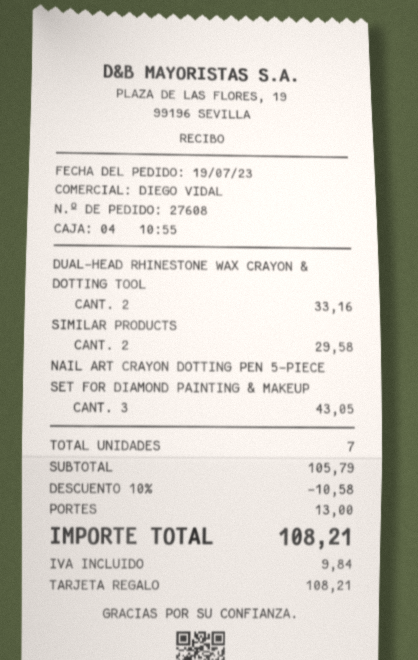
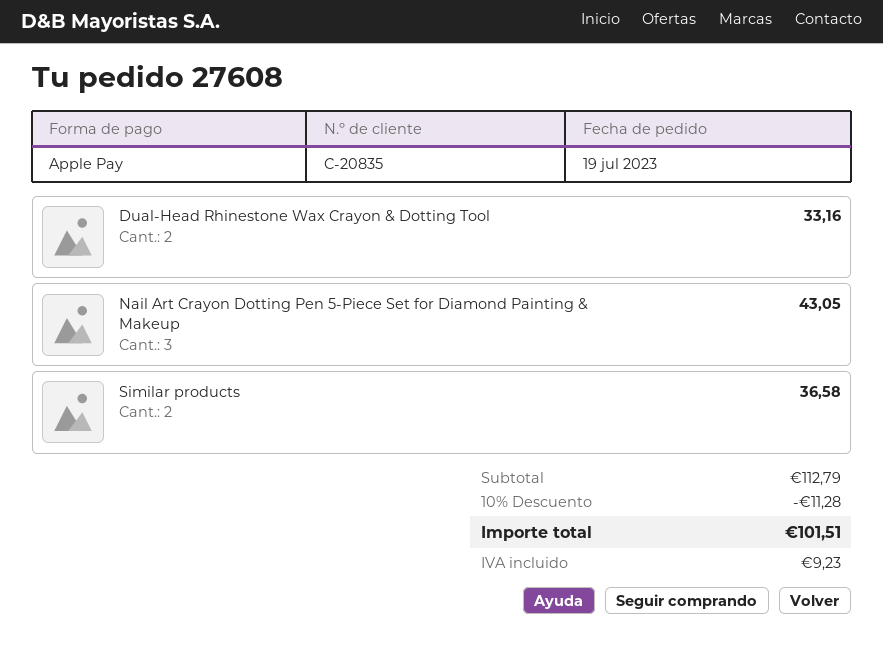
payment method: gift card -> Apple Pay
SIMILAR PRODUCTS: 2 for 29.58 -> 2 for 36.58
subtotal: 105.79 -> 112.79
discount: 10% = 10.58 -> 10% = 11.28
shipping: 13.00 -> none
tax: 9.84 -> 9.23
total: 108.21 -> 101.51

